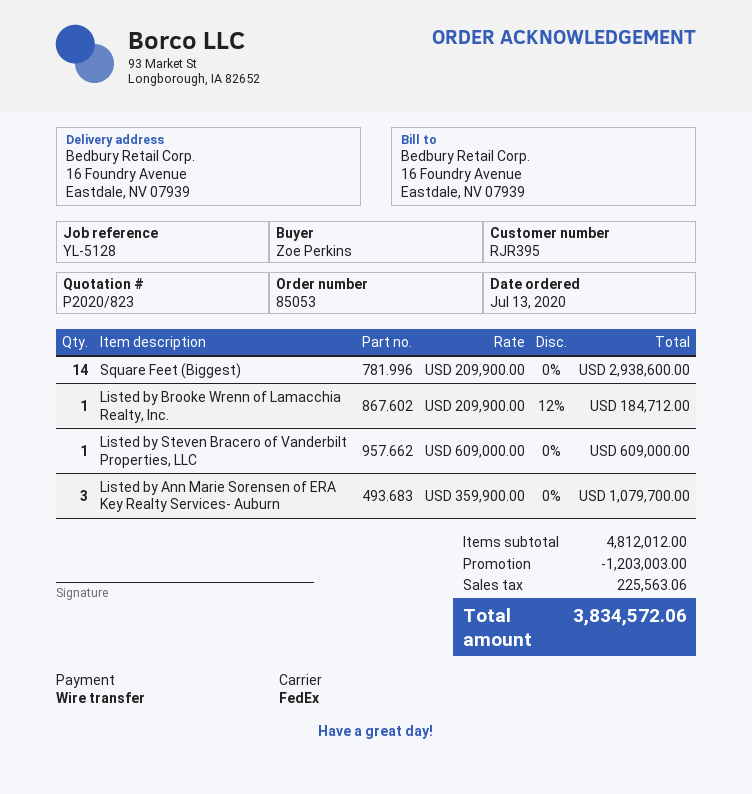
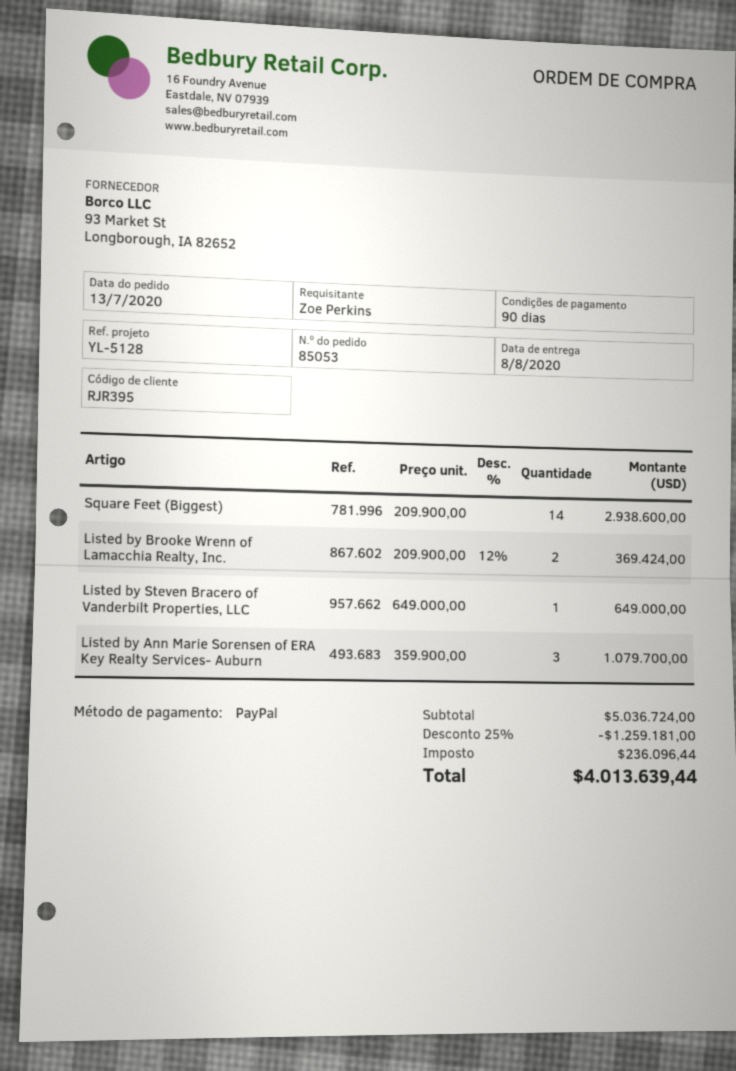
payment method: bank transfer -> PayPal
Listed by Brooke Wrenn of Lamacchia Realty, Inc.: 1 x 209900.00 - 12% = 184712.00 -> 2 x 209900.00 - 12% = 369424.00
Listed by Steven Bracero of Vanderbilt Properties, LLC: 1 x 609000.00 = 609000.00 -> 1 x 649000.00 = 649000.00
subtotal: 4812012.00 -> 5036724.00
discount: 1203003.00 -> 1259181.00
tax: 225563.06 -> 236096.44
total: 3834572.06 -> 4013639.44

